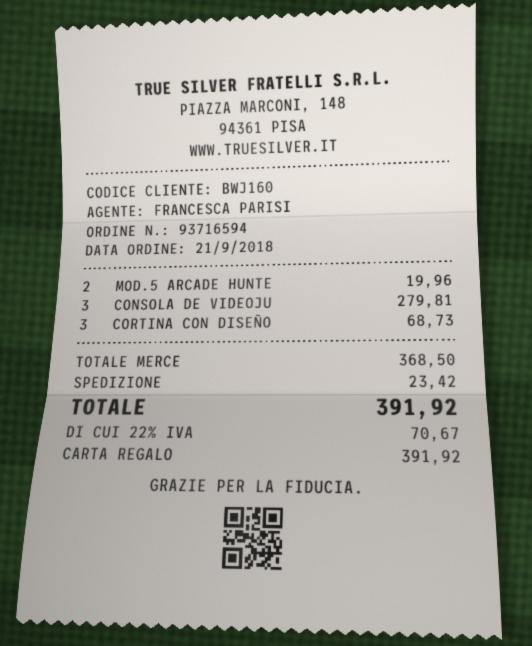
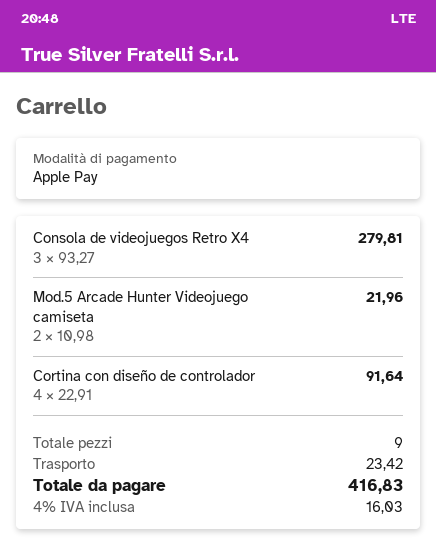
payment method: gift card -> Apple Pay
MOD.5 ARCADE HUNTE: 2 for 19.96 -> 2 for 21.96
CORTINA CON DISEÑO: 3 for 68.73 -> 4 for 91.64
tax: 22% = 70.67 -> 4% = 16.03
total: 391.92 -> 416.83

